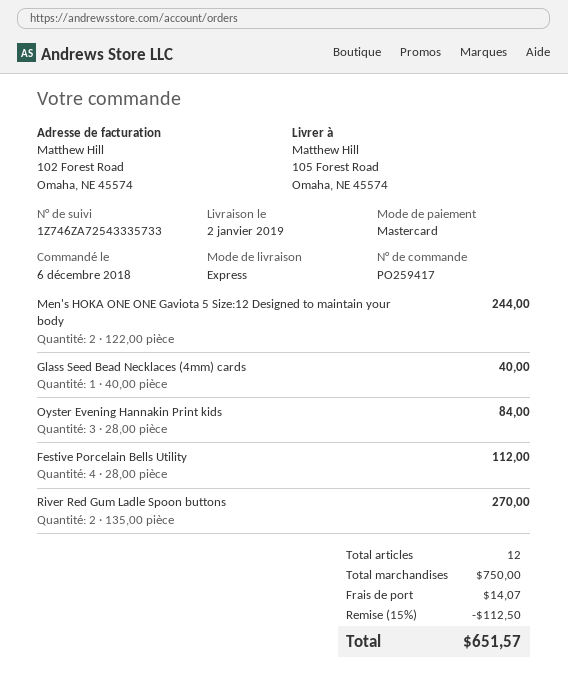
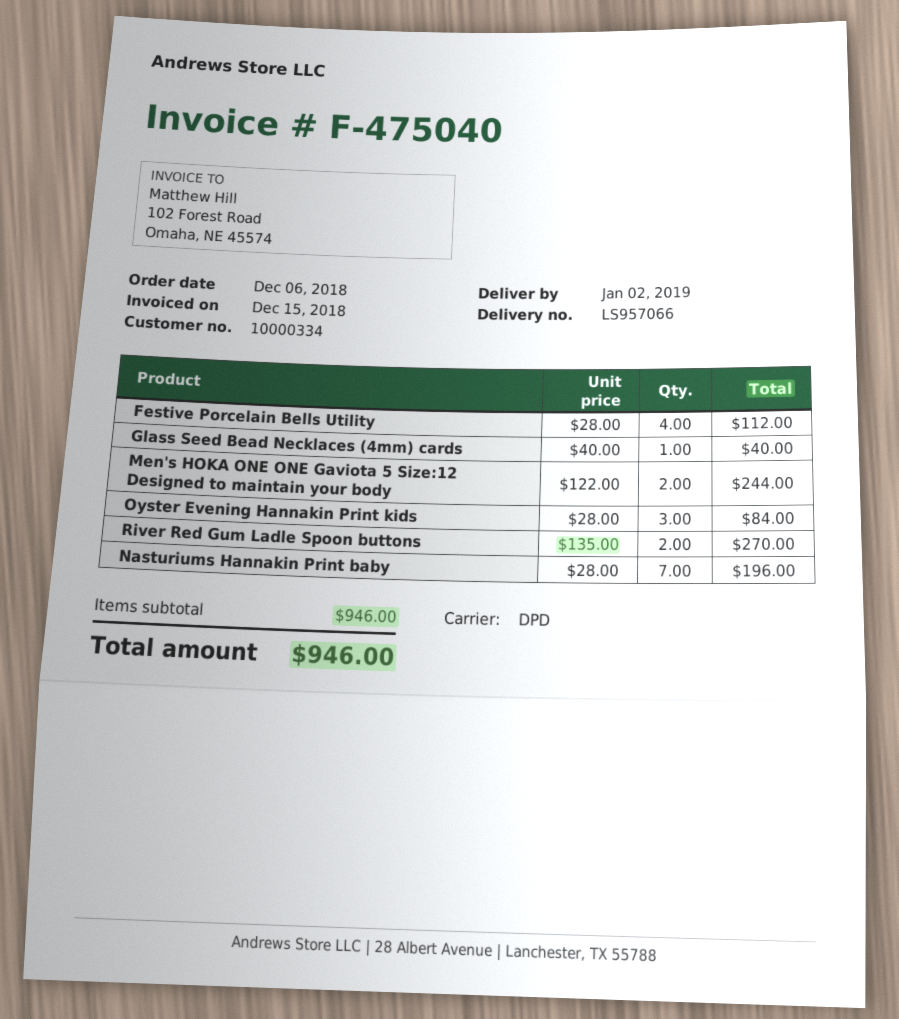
shipping method: express -> DPD
Nasturiums Hannakin Print baby: none -> 7 x 28.00 = 196.00
subtotal: 750.00 -> 946.00
discount: 15% = 112.50 -> none
shipping: 14.07 -> none
total: 651.57 -> 946.00

